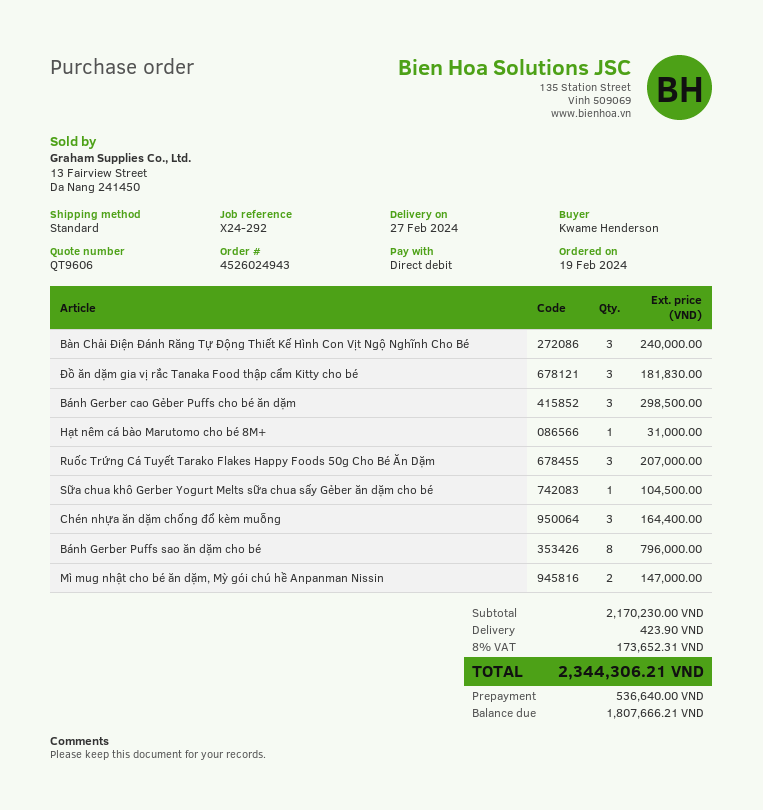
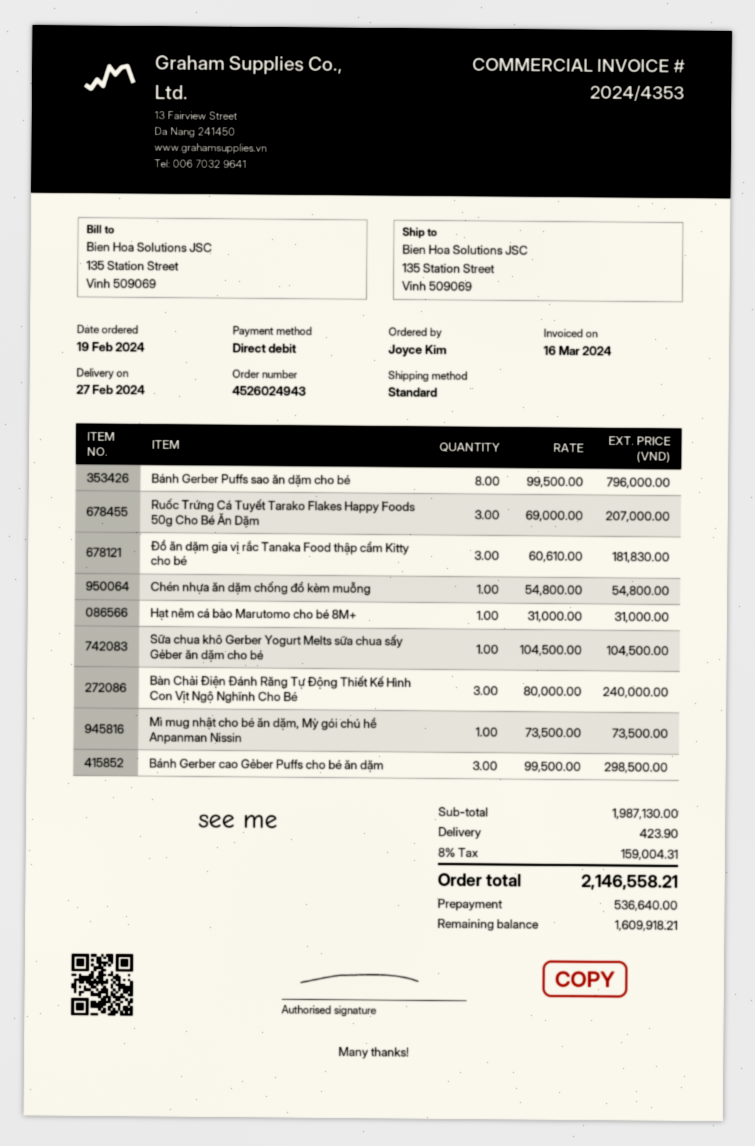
ordered by: Kwame Henderson -> Joyce Kim
Chén nhựa ăn dặm chống đổ kèm muỗng: 3 for 164400.00 -> 1 for 54800.00
Mì mug nhật cho bé ăn dặm, Mỳ gói chú hề Anpanman Nissin: 2 for 147000.00 -> 1 for 73500.00
subtotal: 2170230.00 -> 1987130.00
tax: 8% = 173652.31 -> 8% = 159004.31
total: 2344306.21 -> 2146558.21
balance: 1807666.21 -> 1609918.21

